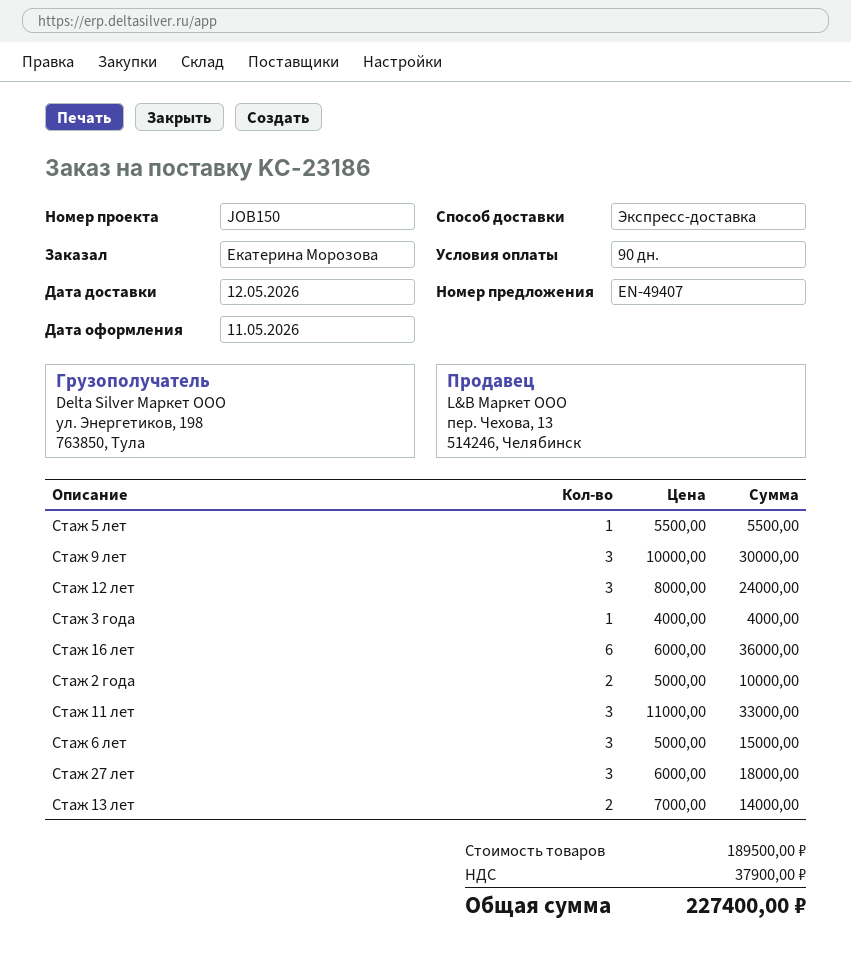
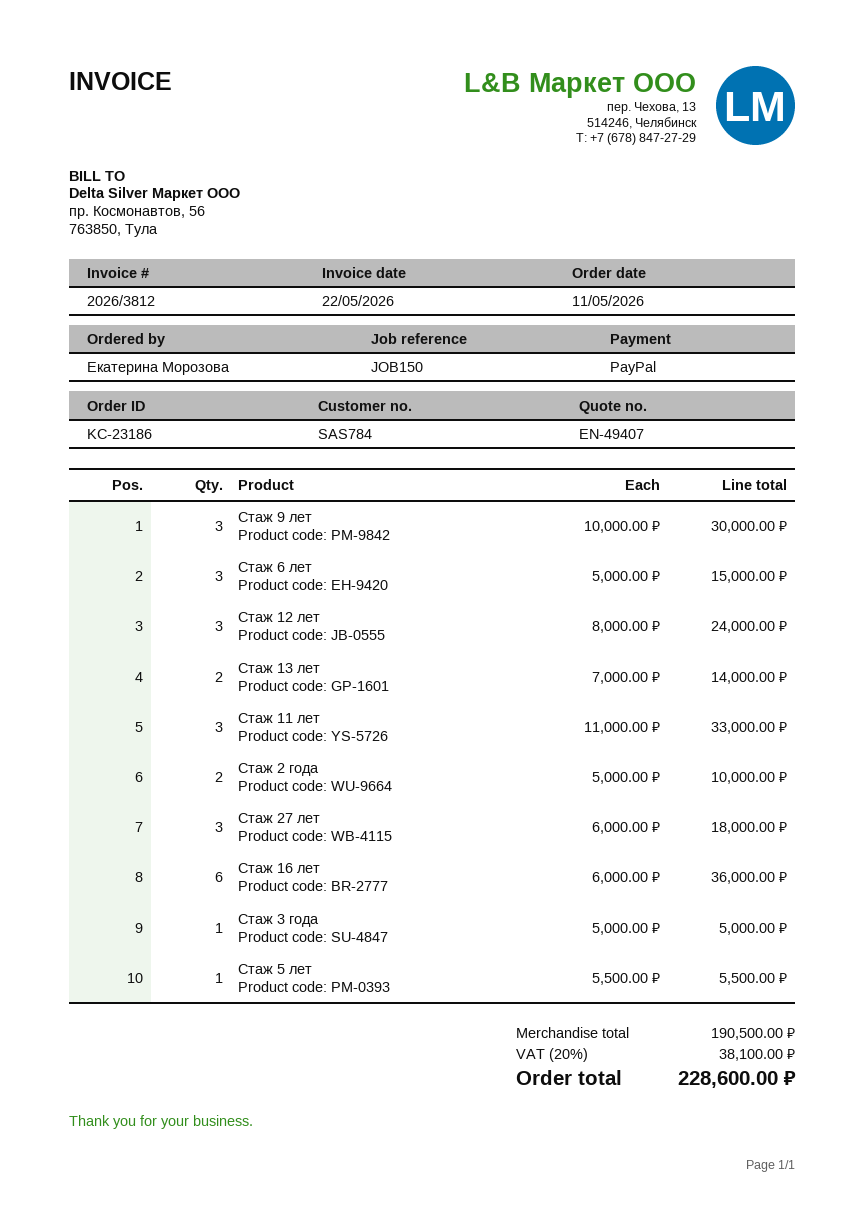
Стаж 3 года: 1 x 4000.00 = 4000.00 -> 1 x 5000.00 = 5000.00
subtotal: 189500.00 -> 190500.00
tax: 37900.00 -> 38100.00
total: 227400.00 -> 228600.00

